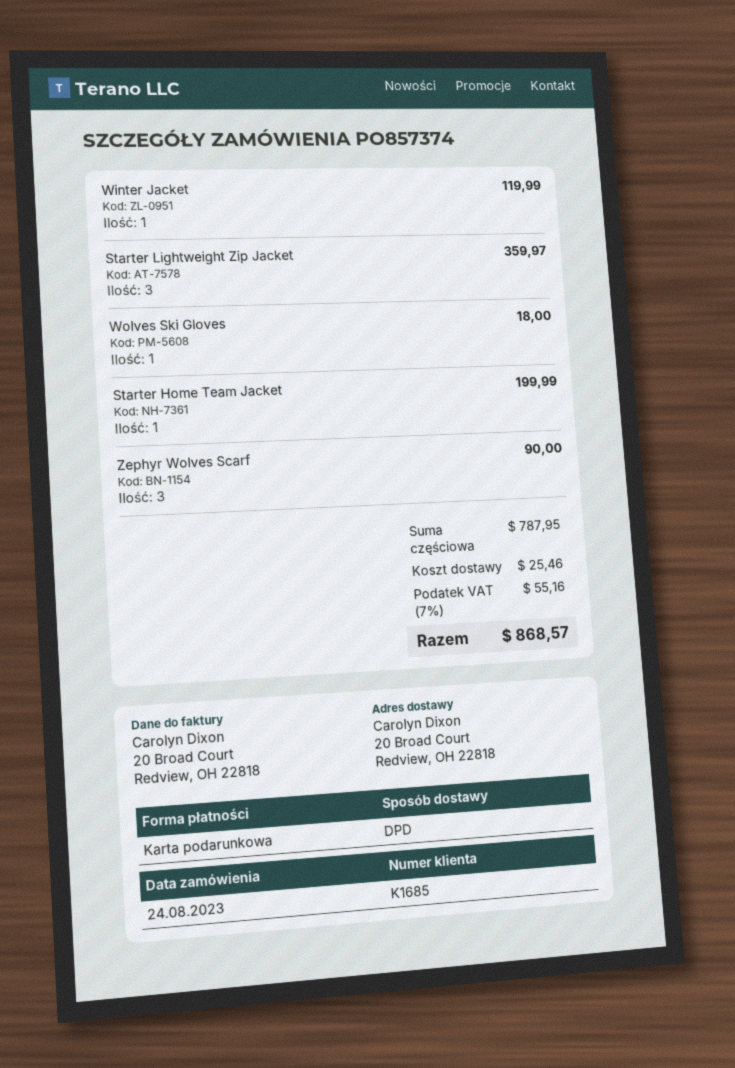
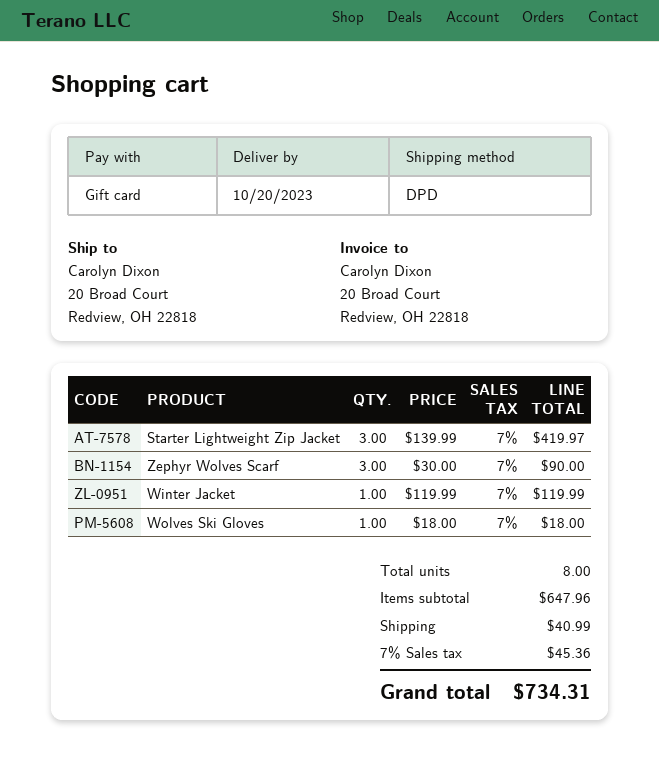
Starter Lightweight Zip Jacket: 3 for 359.97 -> 3 for 419.97
Starter Home Team Jacket: 1 for 199.99 -> none
subtotal: 787.95 -> 647.96
shipping: 25.46 -> 40.99
tax: 7% = 55.16 -> 7% = 45.36
total: 868.57 -> 734.31

